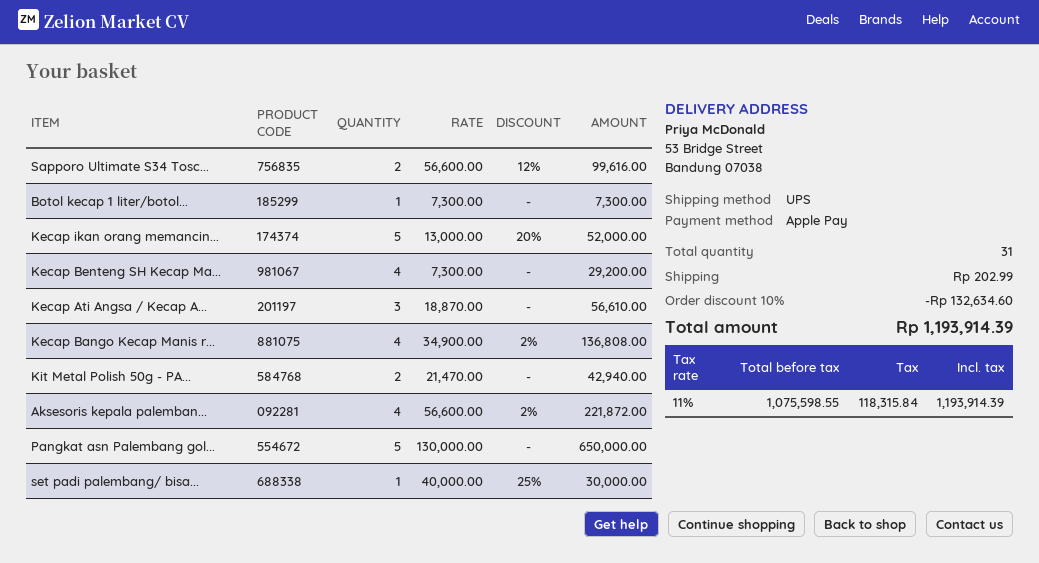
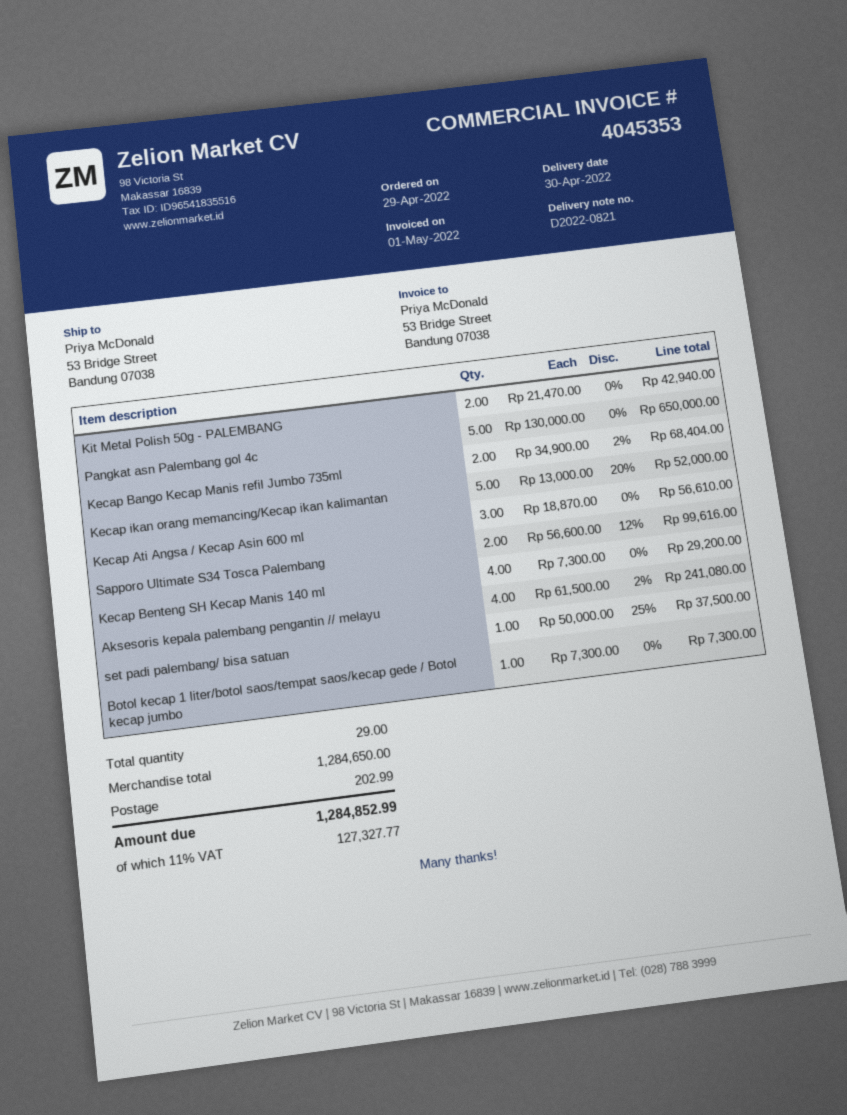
Kecap Bango Kecap Manis r...: 4 x 34900.00 - 2% = 136808.00 -> 2 x 34900.00 - 2% = 68404.00
Aksesoris kepala palemban...: 4 x 56600.00 - 2% = 221872.00 -> 4 x 61500.00 - 2% = 241080.00
set padi palembang/ bisa...: 1 x 40000.00 - 25% = 30000.00 -> 1 x 50000.00 - 25% = 37500.00
total quantity: 31 -> 29
discount: 10% = 132634.60 -> none
tax: 11% = 118315.84 -> 11% = 127327.77
total: 1193914.39 -> 1284852.99

